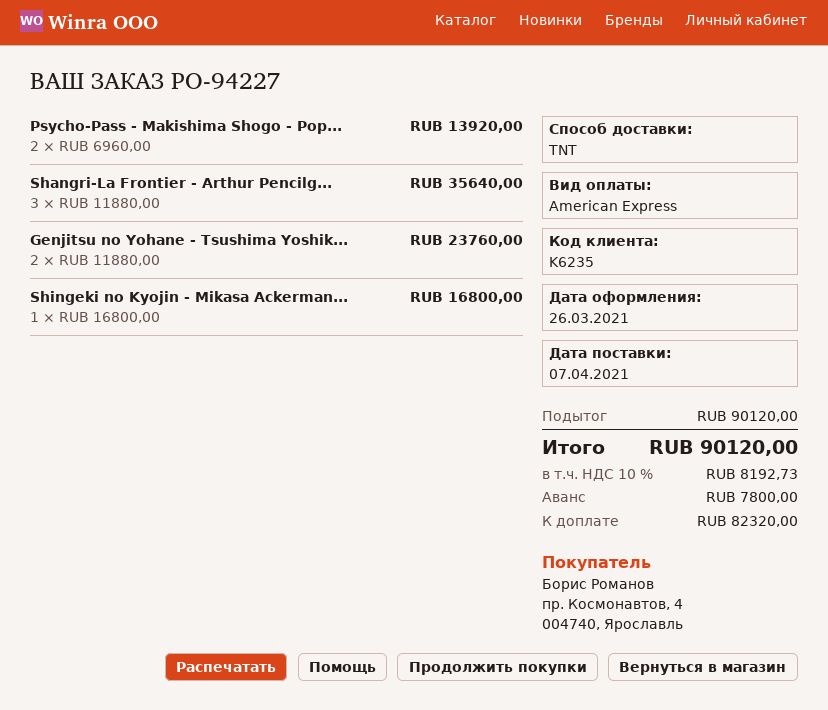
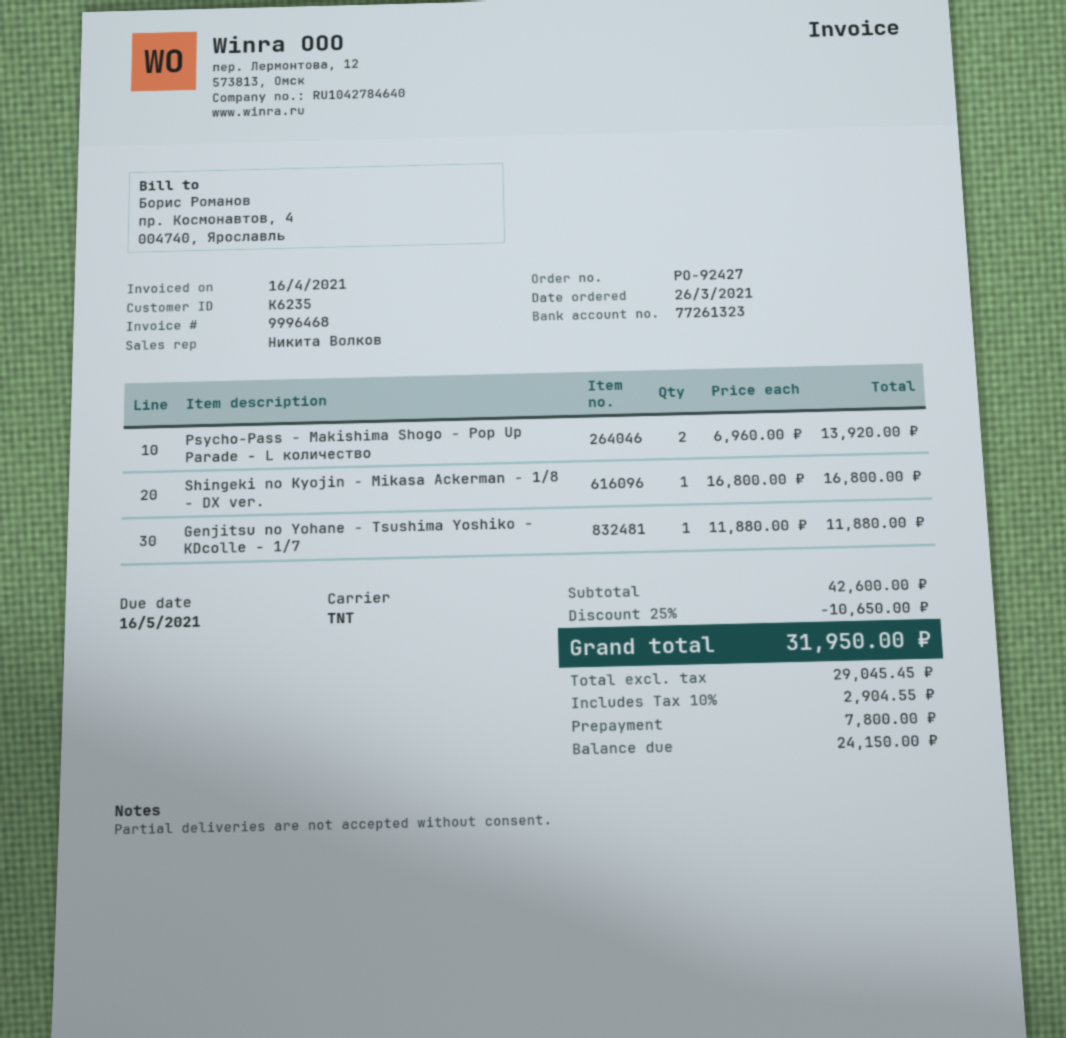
order number: PO-94227 -> PO-92427
Shangri-La Frontier - Arthur Pencilg...: 3 x 11880.00 = 35640.00 -> none
Genjitsu no Yohane - Tsushima Yoshik...: 2 x 11880.00 = 23760.00 -> 1 x 11880.00 = 11880.00
subtotal: 90120.00 -> 42600.00
discount: none -> 25% = 10650.00
tax: 10% = 8192.73 -> 10% = 2904.55
total: 90120.00 -> 31950.00
balance: 82320.00 -> 24150.00

